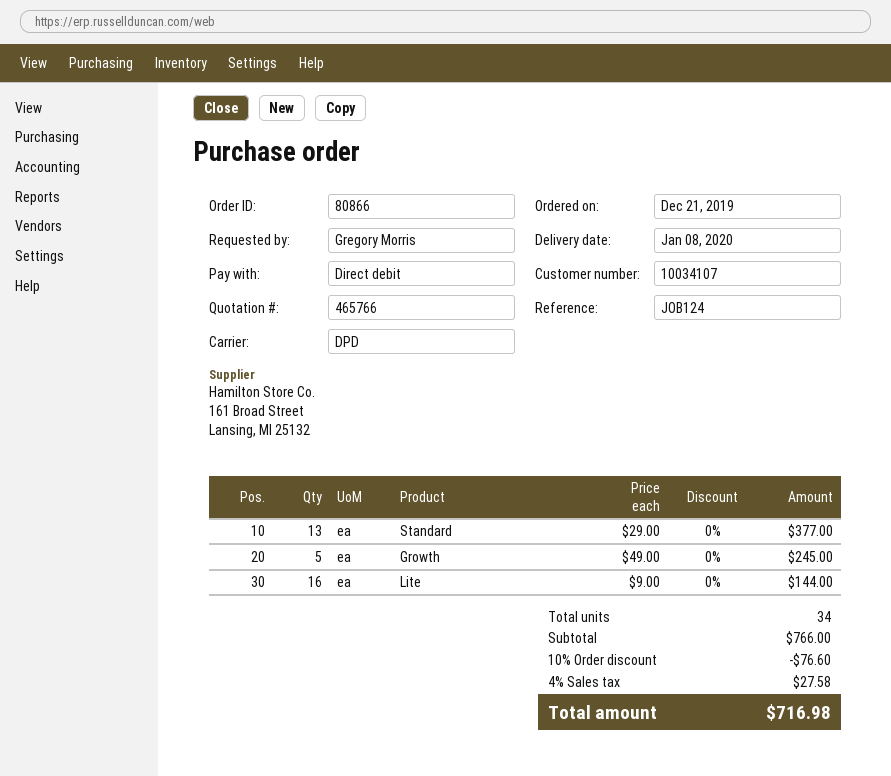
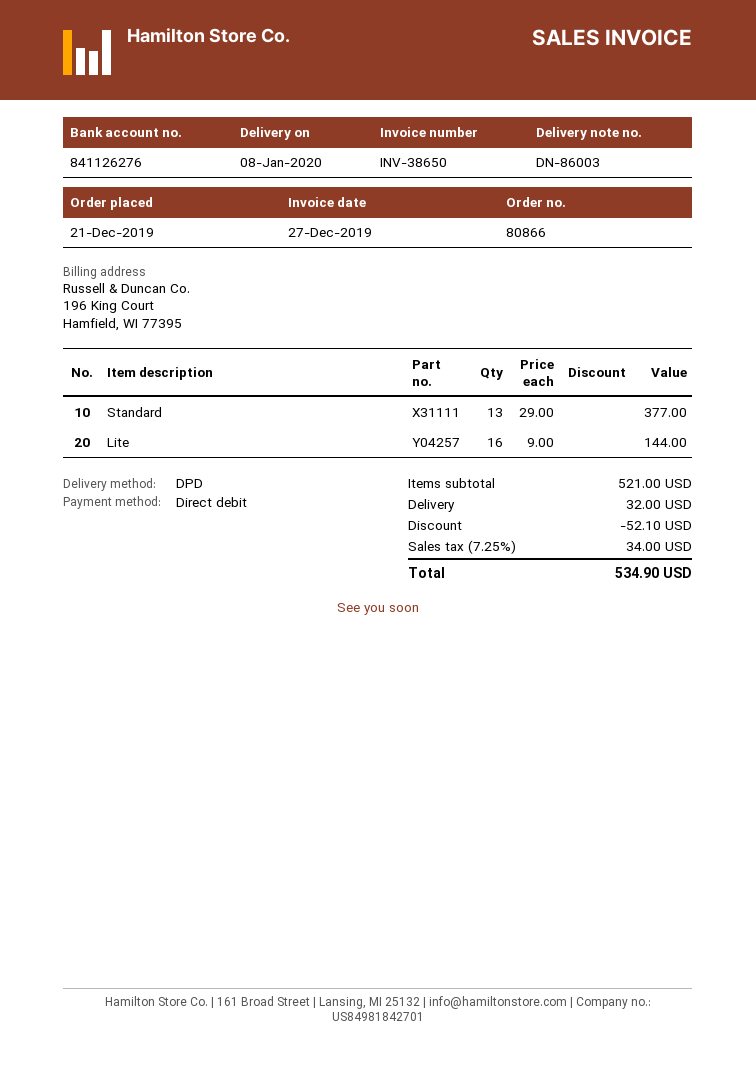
Growth: 5 x 49.00 = 245.00 -> none
subtotal: 766.00 -> 521.00
discount: 76.60 -> 52.10
shipping: none -> 32.00
tax: 4% = 27.58 -> 7.25% = 34.00
total: 716.98 -> 534.90

